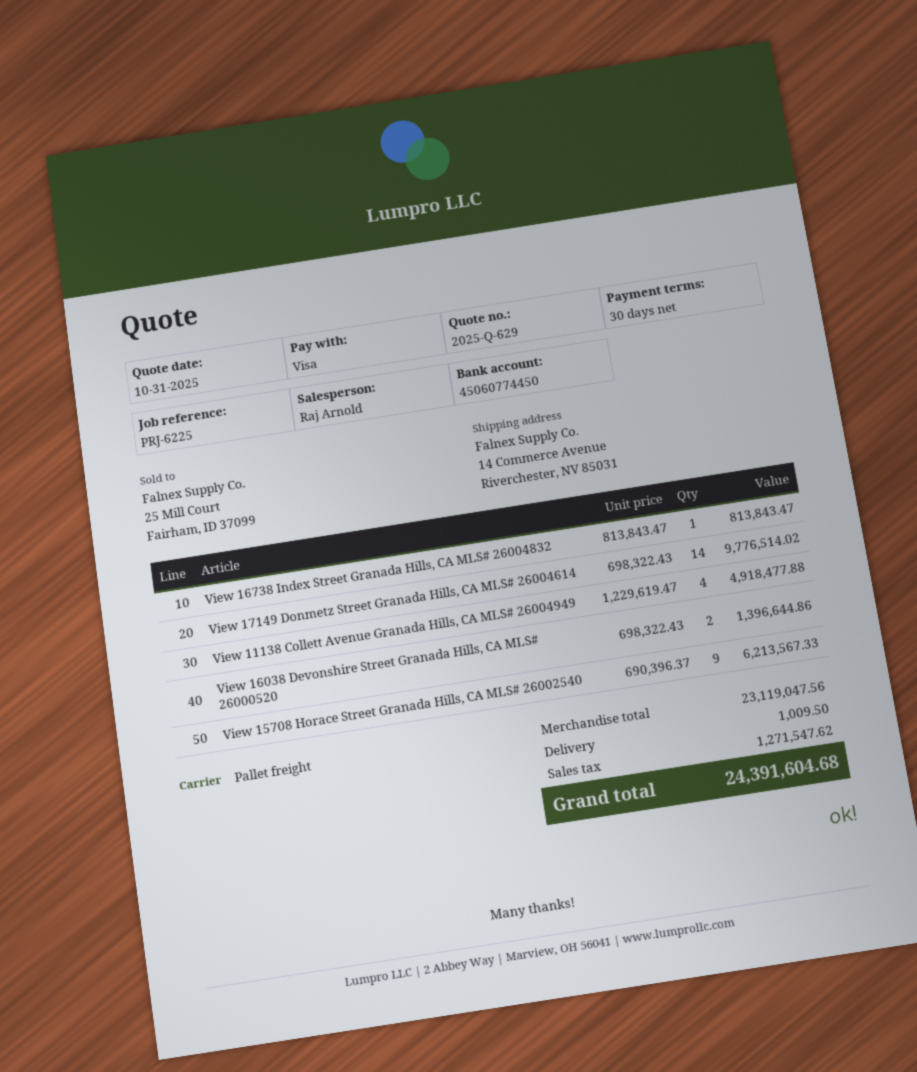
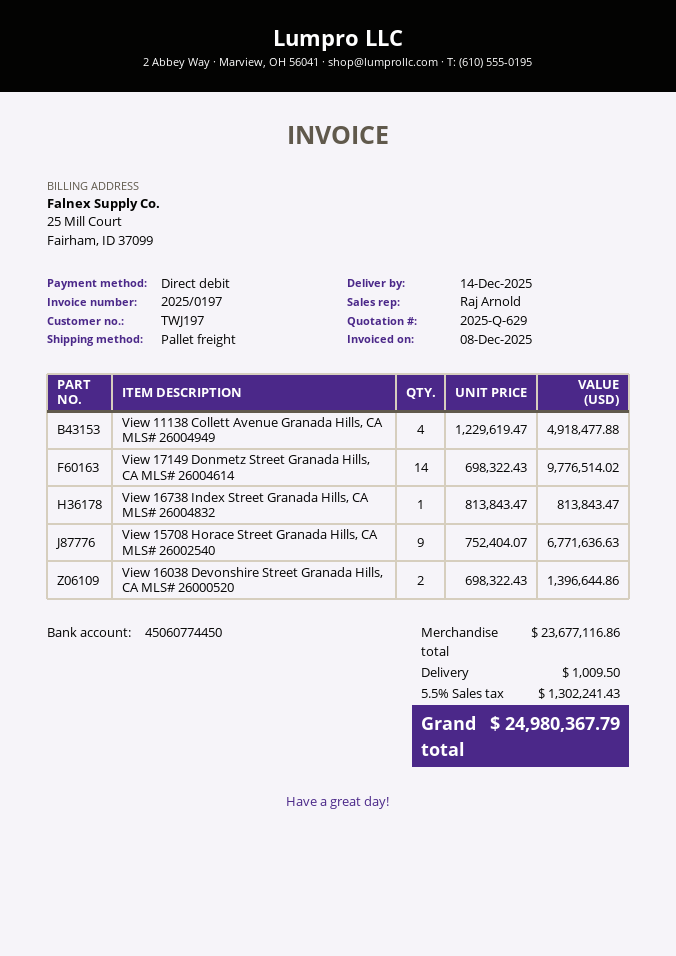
payment method: Visa -> direct debit
View 15708 Horace Street Granada Hills, CA MLS# 26002540: 9 x 690396.37 = 6213567.33 -> 9 x 752404.07 = 6771636.63
subtotal: 23119047.56 -> 23677116.86
tax: 1271547.62 -> 1302241.43
total: 24391604.68 -> 24980367.79

